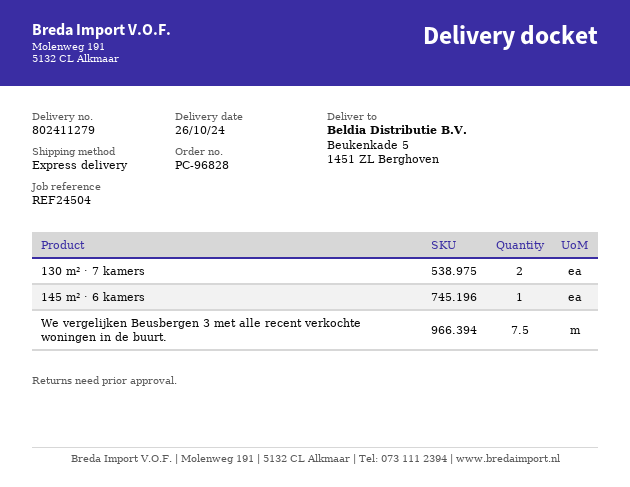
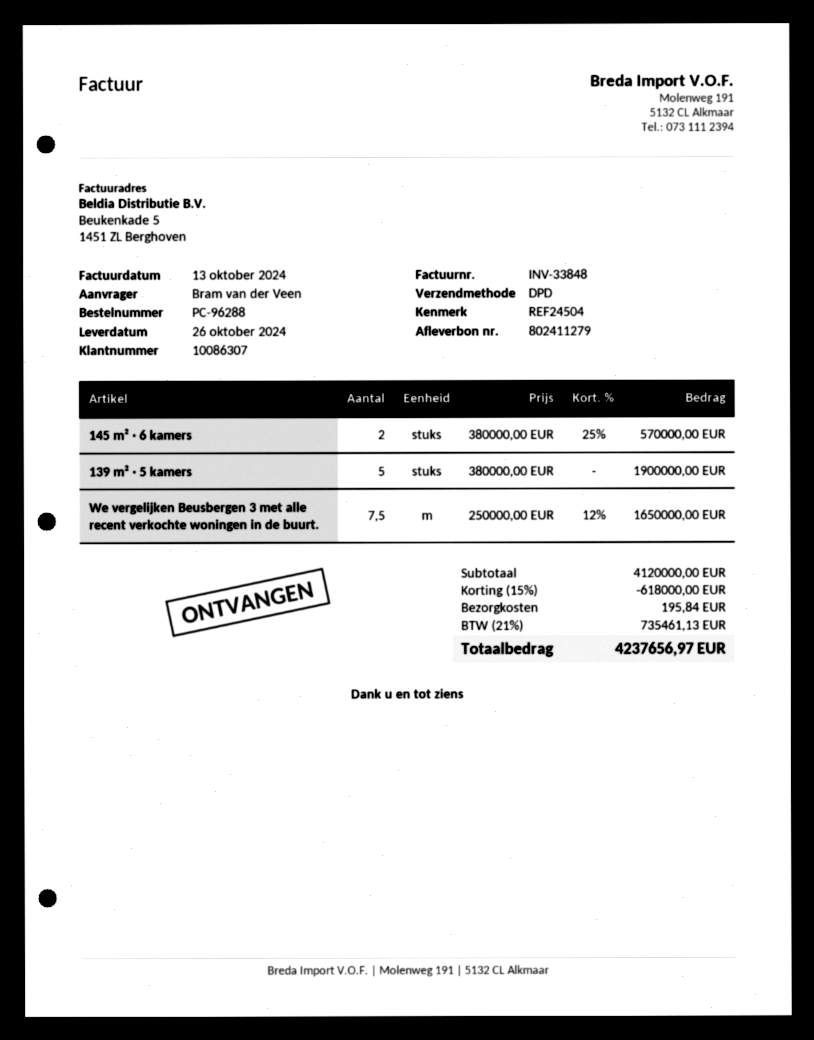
order number: PC-96828 -> PC-96288
shipping method: express -> DPD
130 m² · 7 kamers: 2 -> none
145 m² · 6 kamers: 1 -> 2
139 m² · 5 kamers: none -> 5

